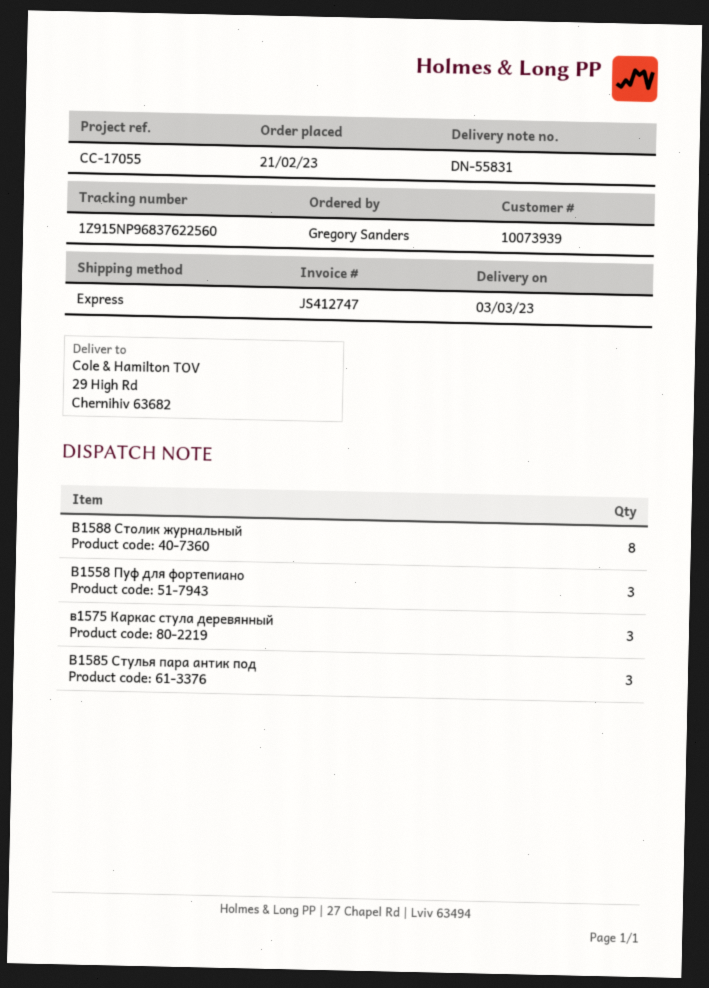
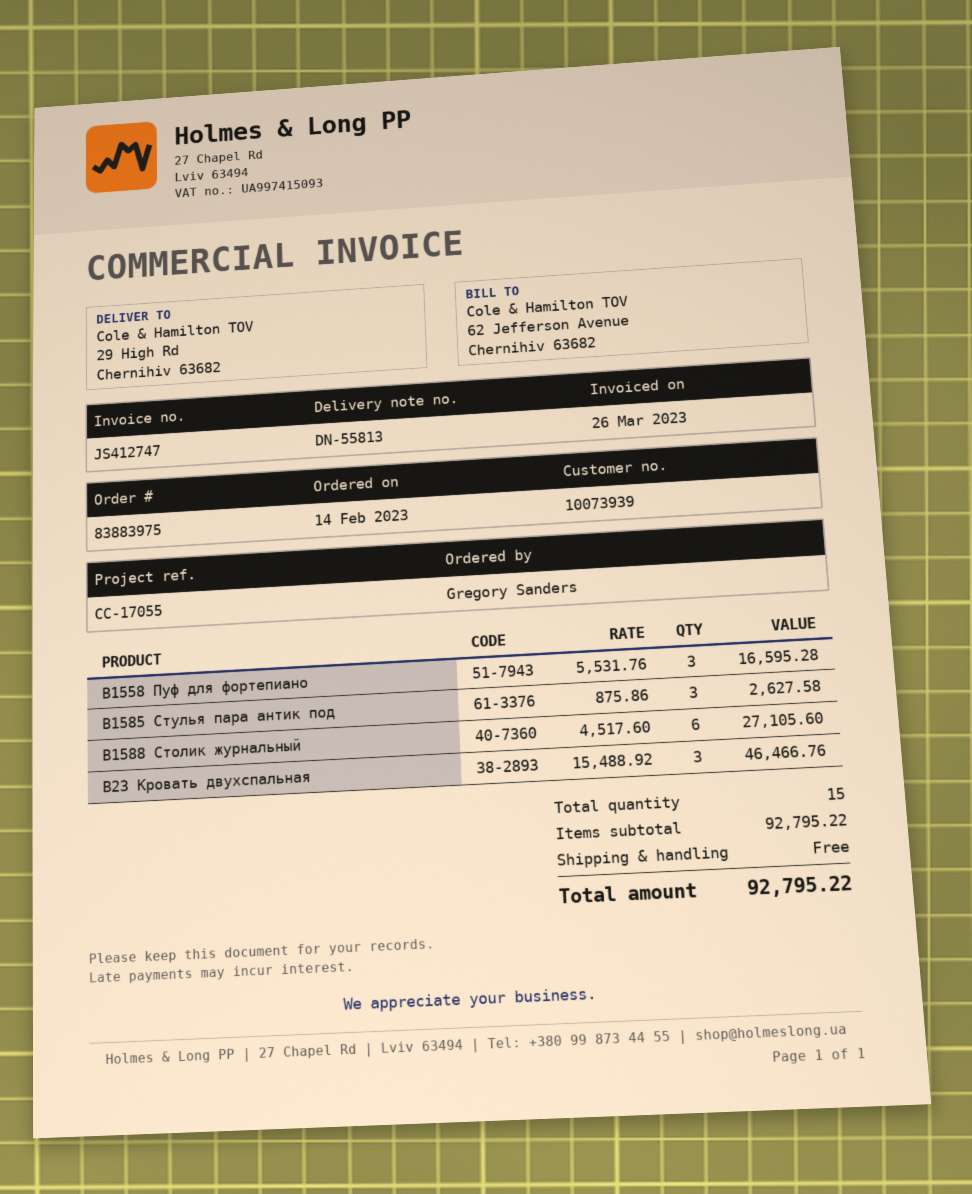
order date: 2023-02-21 -> 2023-02-14
delivery note number: DN-55831 -> DN-55813
В1588 Столик журнальный: 8 -> 6
в1575 Каркас стула деревянный: 3 -> none
В23 Кровать двухспальная: none -> 3

